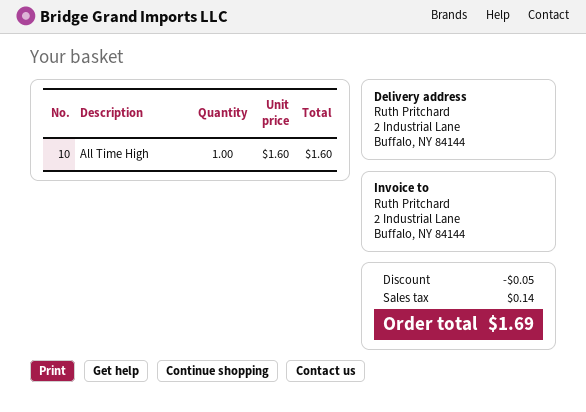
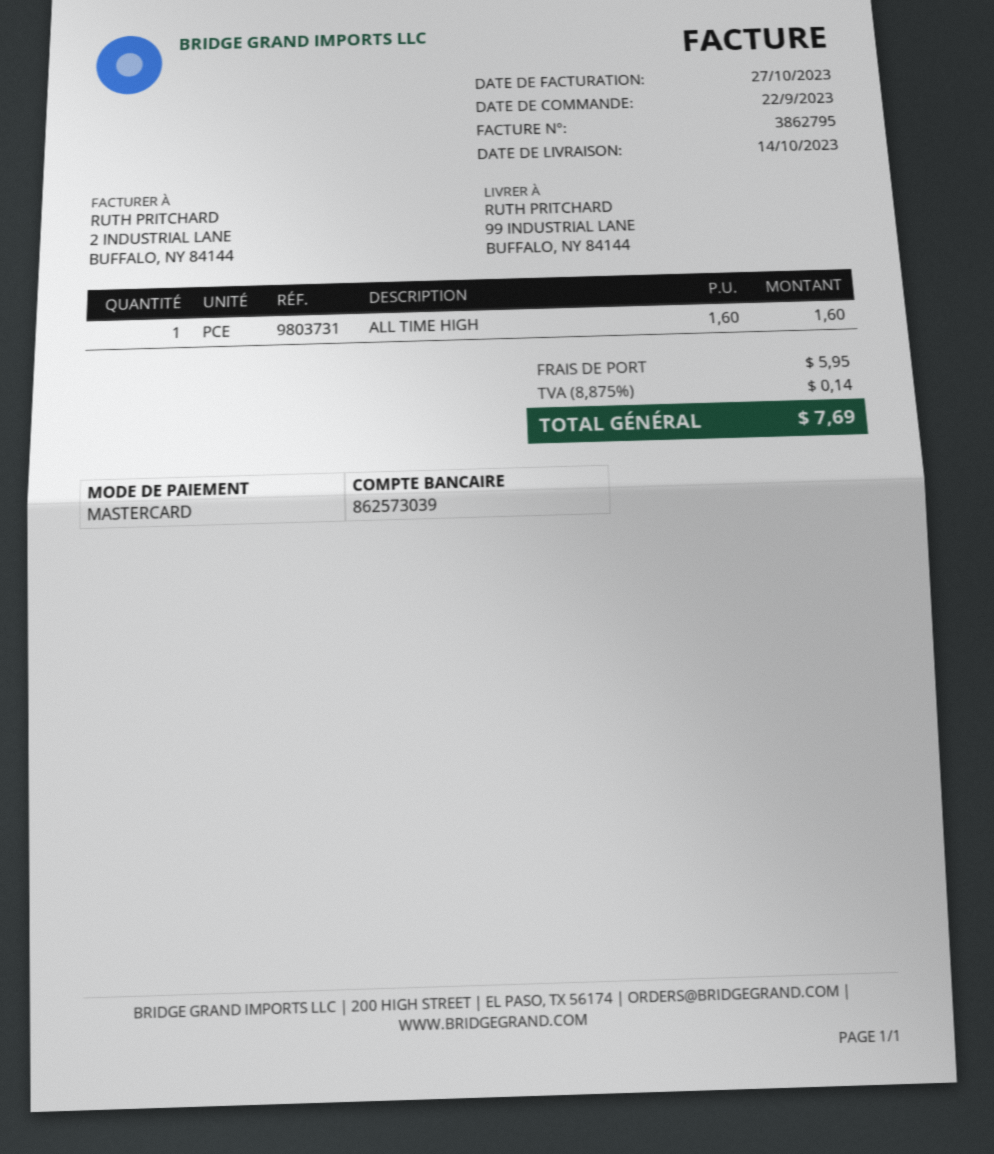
ship to: 2 Industrial Lane, Buffalo, NY 84144 -> 99 INDUSTRIAL LANE, BUFFALO, NY 84144
discount: 0.05 -> none
shipping: none -> 5.95
total: 1.69 -> 7.69

